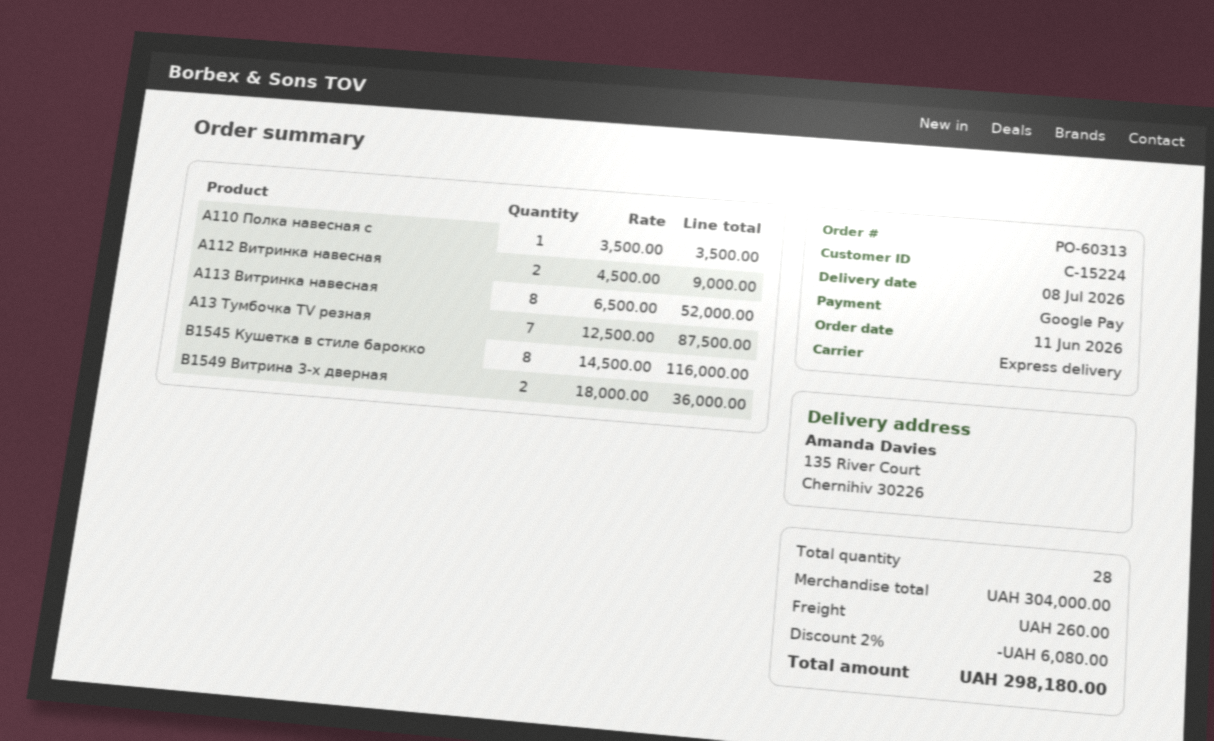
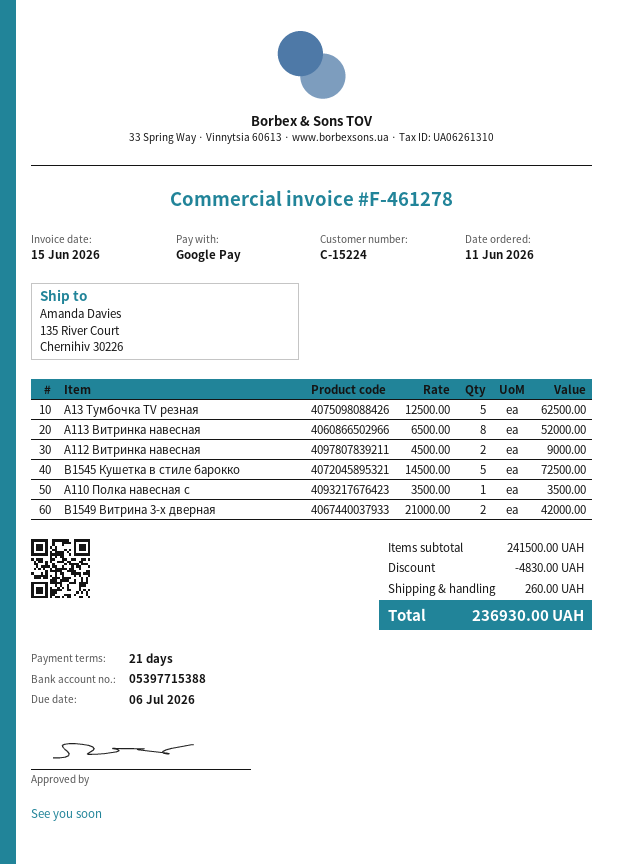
А13 Тумбочка TV резная: 7 x 12500.00 = 87500.00 -> 5 x 12500.00 = 62500.00
В1545 Кушетка в стиле барокко: 8 x 14500.00 = 116000.00 -> 5 x 14500.00 = 72500.00
В1549 Витрина 3-х дверная: 2 x 18000.00 = 36000.00 -> 2 x 21000.00 = 42000.00
subtotal: 304000.00 -> 241500.00
discount: 6080.00 -> 4830.00
total: 298180.00 -> 236930.00

